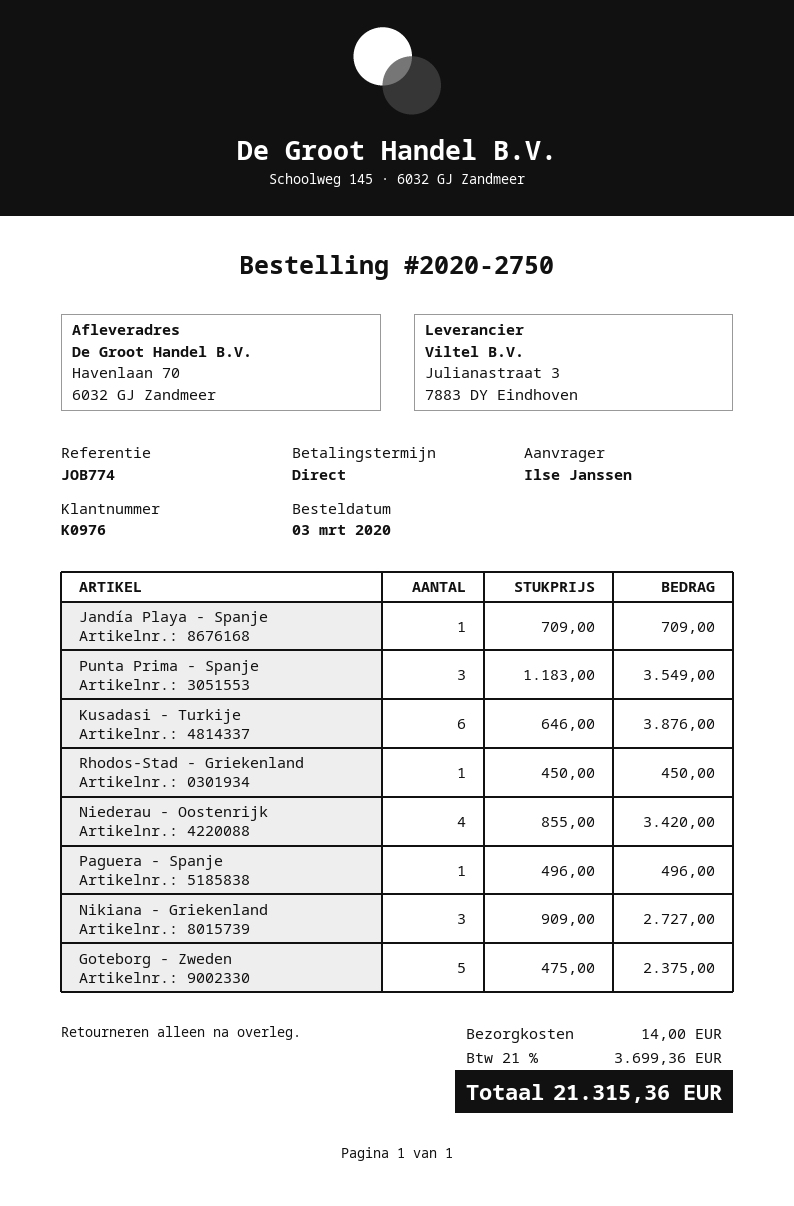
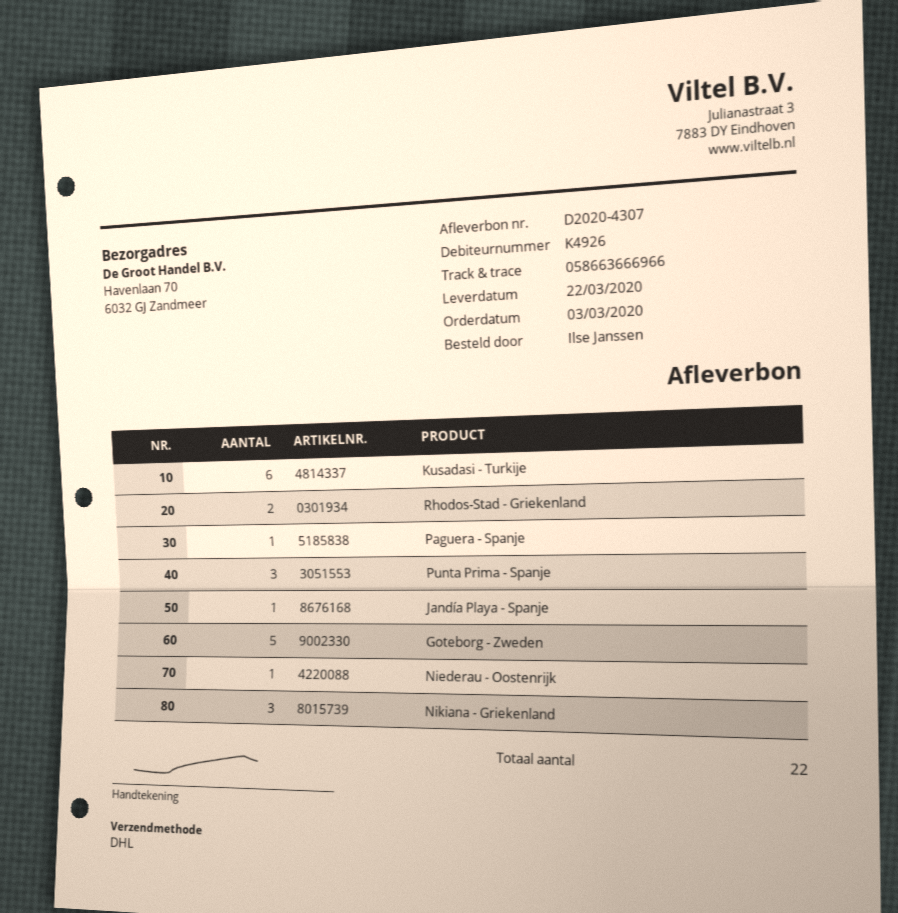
customer number: K0976 -> K4926
Rhodos-Stad - Griekenland: 1 -> 2
Niederau - Oostenrijk: 4 -> 1

